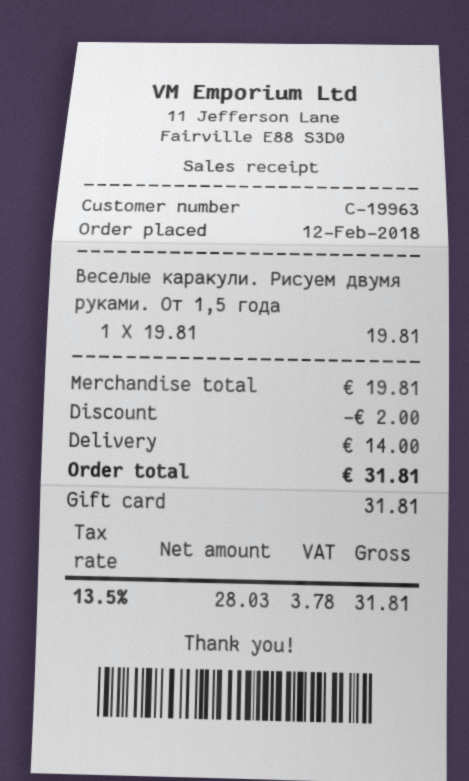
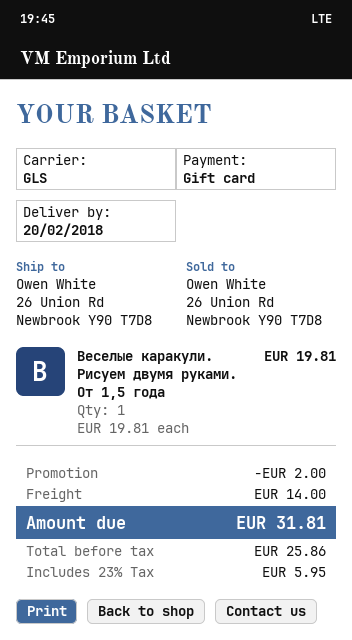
net: 28.03 -> 25.86
tax: 13.5% = 3.78 -> 23% = 5.95

